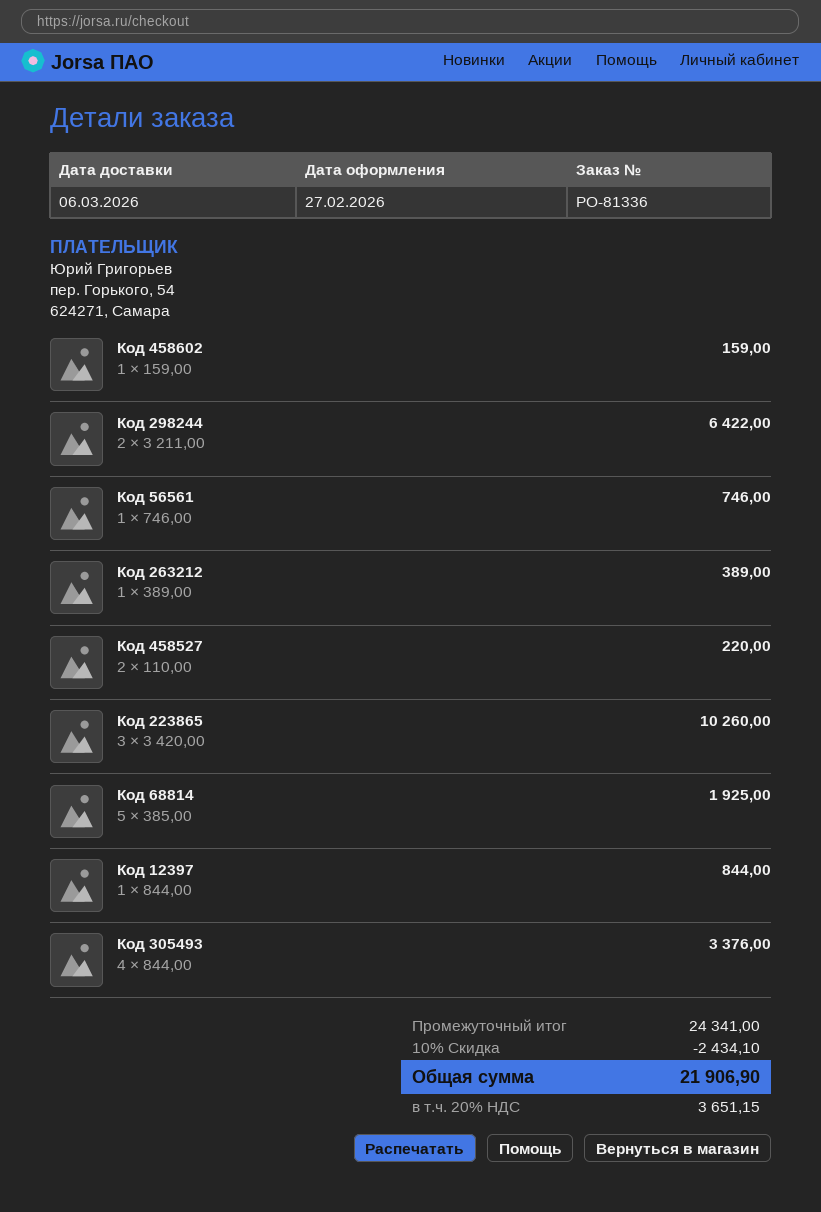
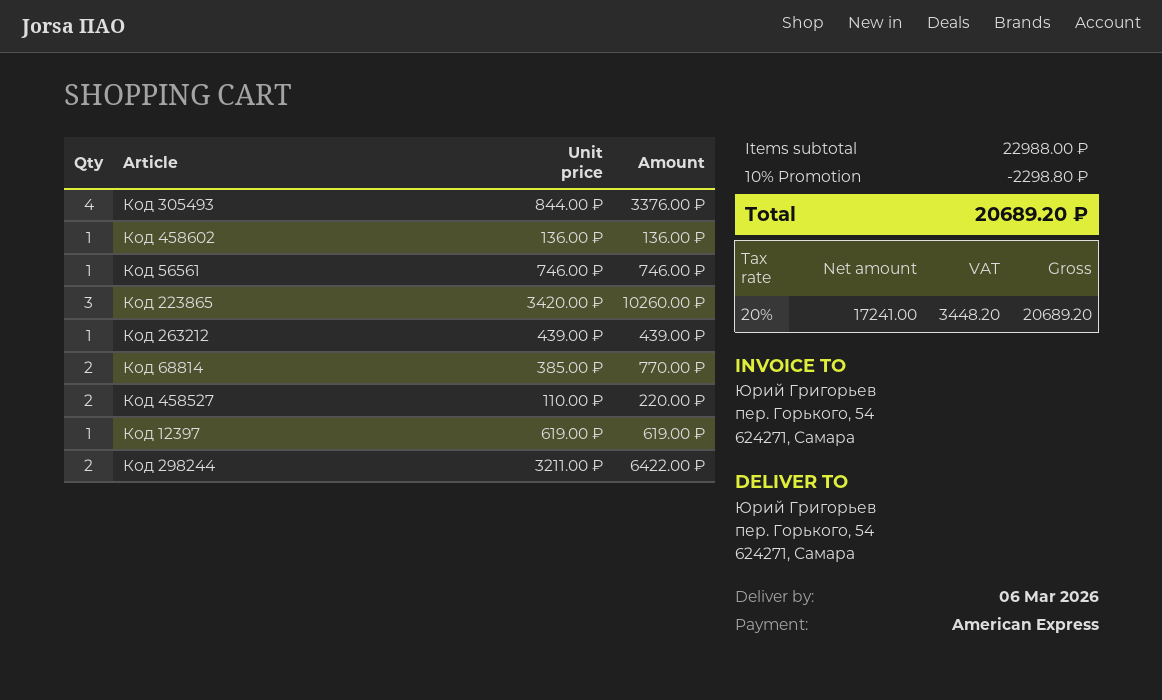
Код 458602: 1 x 159.00 = 159.00 -> 1 x 136.00 = 136.00
Код 263212: 1 x 389.00 = 389.00 -> 1 x 439.00 = 439.00
Код 68814: 5 x 385.00 = 1925.00 -> 2 x 385.00 = 770.00
Код 12397: 1 x 844.00 = 844.00 -> 1 x 619.00 = 619.00
subtotal: 24341.00 -> 22988.00
discount: 10% = 2434.10 -> 10% = 2298.80
tax: 20% = 3651.15 -> 20% = 3448.20
total: 21906.90 -> 20689.20

